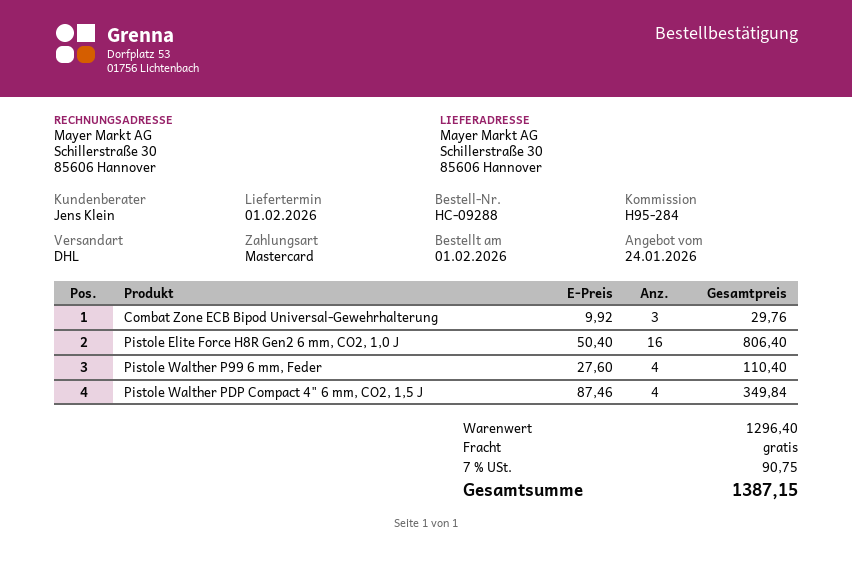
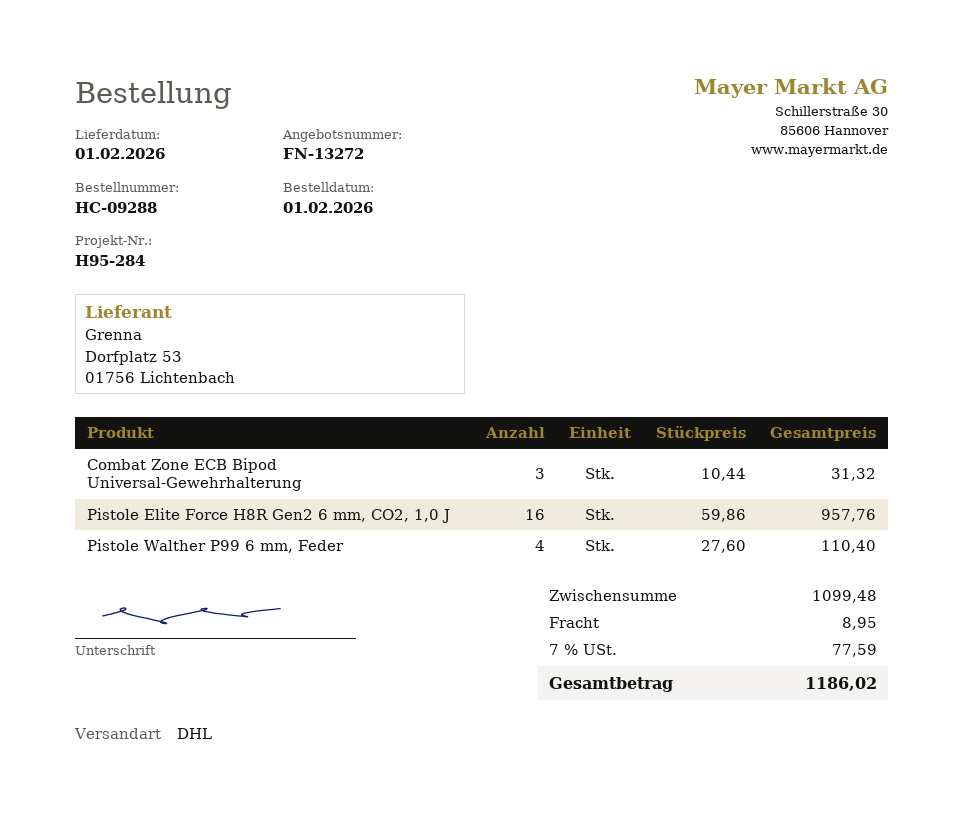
Combat Zone ECB Bipod Universal-Gewehrhalterung: 3 x 9.92 = 29.76 -> 3 x 10.44 = 31.32
Pistole Elite Force H8R Gen2 6 mm, CO2, 1,0 J: 16 x 50.40 = 806.40 -> 16 x 59.86 = 957.76
Pistole Walther PDP Compact 4" 6 mm, CO2, 1,5 J: 4 x 87.46 = 349.84 -> none
subtotal: 1296.40 -> 1099.48
shipping: 0.00 -> 8.95
tax: 7% = 90.75 -> 7% = 77.59
total: 1387.15 -> 1186.02

